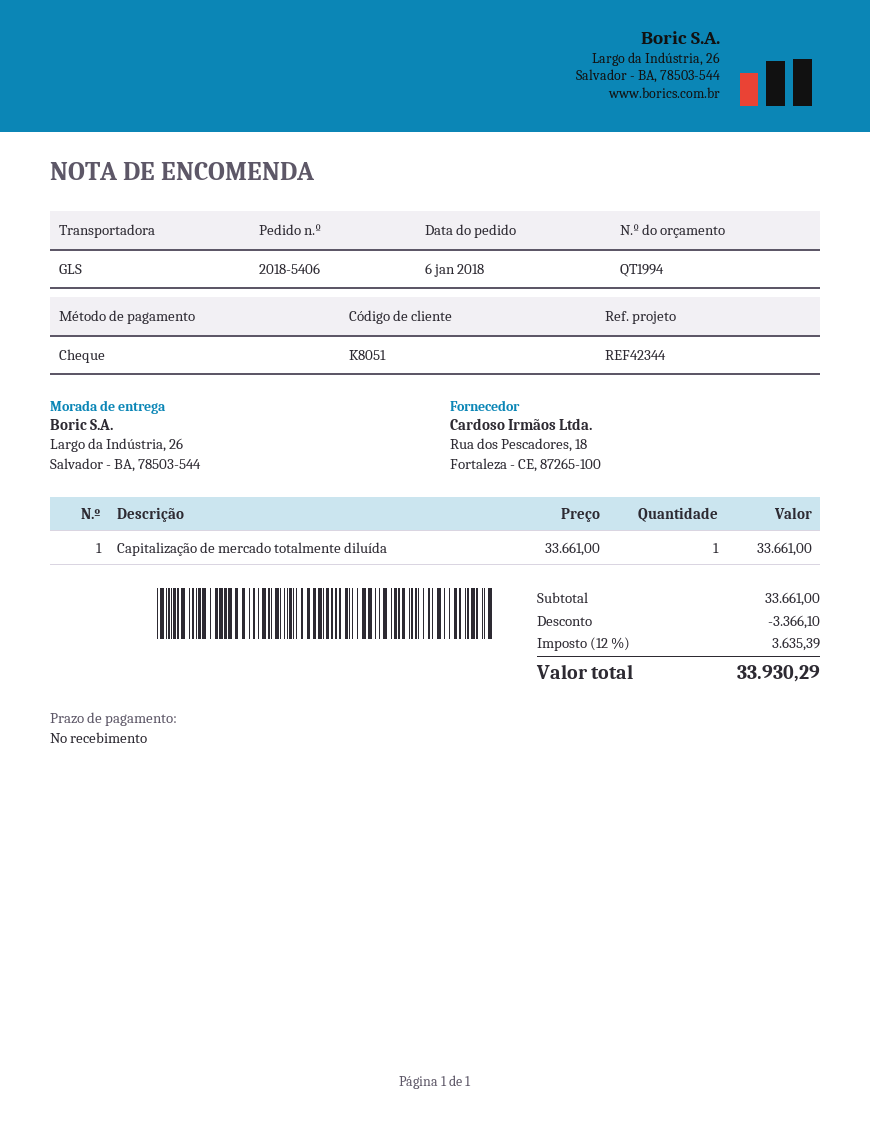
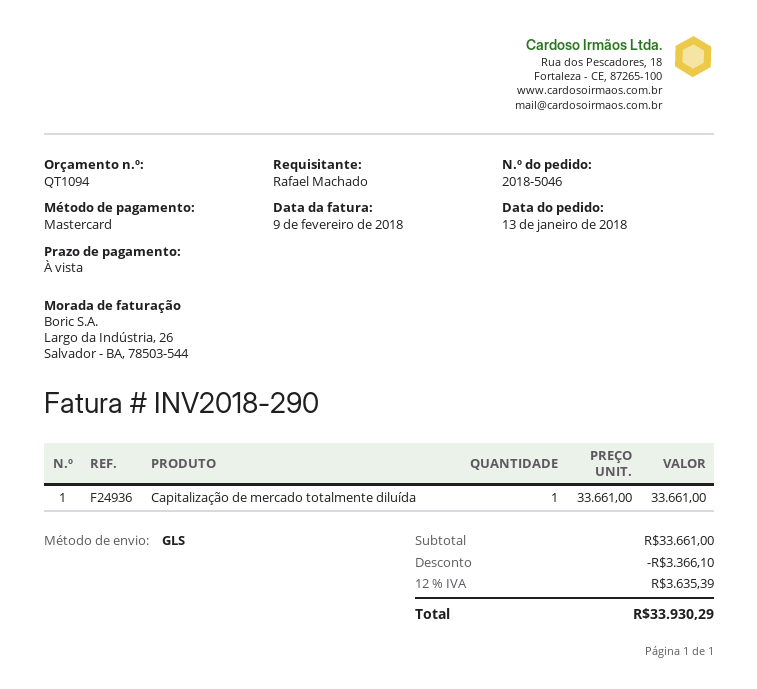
quote number: QT1994 -> QT1094
order number: 2018-5406 -> 2018-5046
order date: 2018-01-06 -> 2018-01-13
payment method: cheque -> Mastercard

